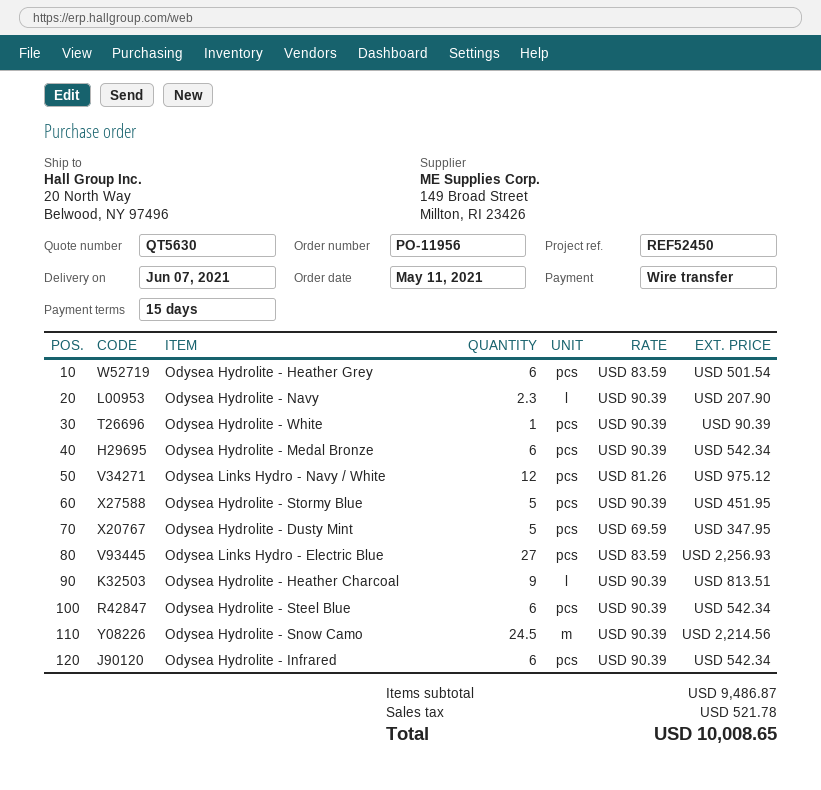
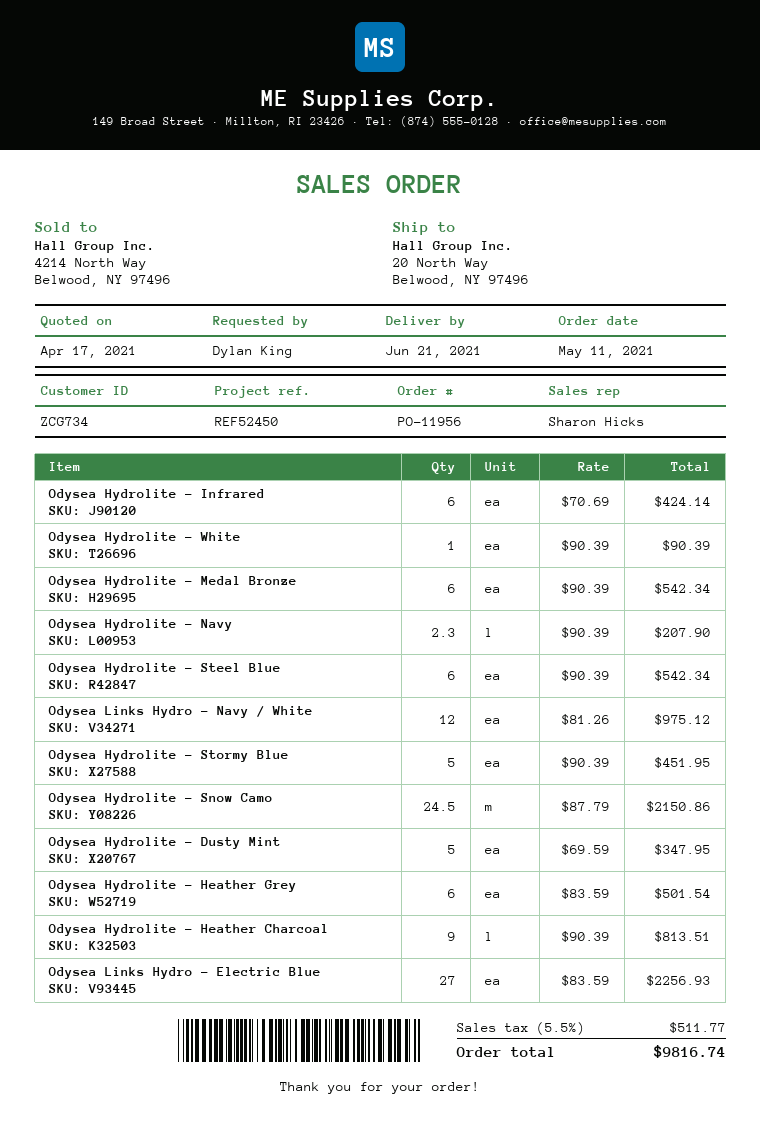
delivery date: 2021-06-07 -> 2021-06-21
Odysea Hydrolite - Snow Camo: 24.5 x 90.39 = 2214.56 -> 24.5 x 87.79 = 2150.86
Odysea Hydrolite - Infrared: 6 x 90.39 = 542.34 -> 6 x 70.69 = 424.14
tax: 521.78 -> 511.77
total: 10008.65 -> 9816.74

